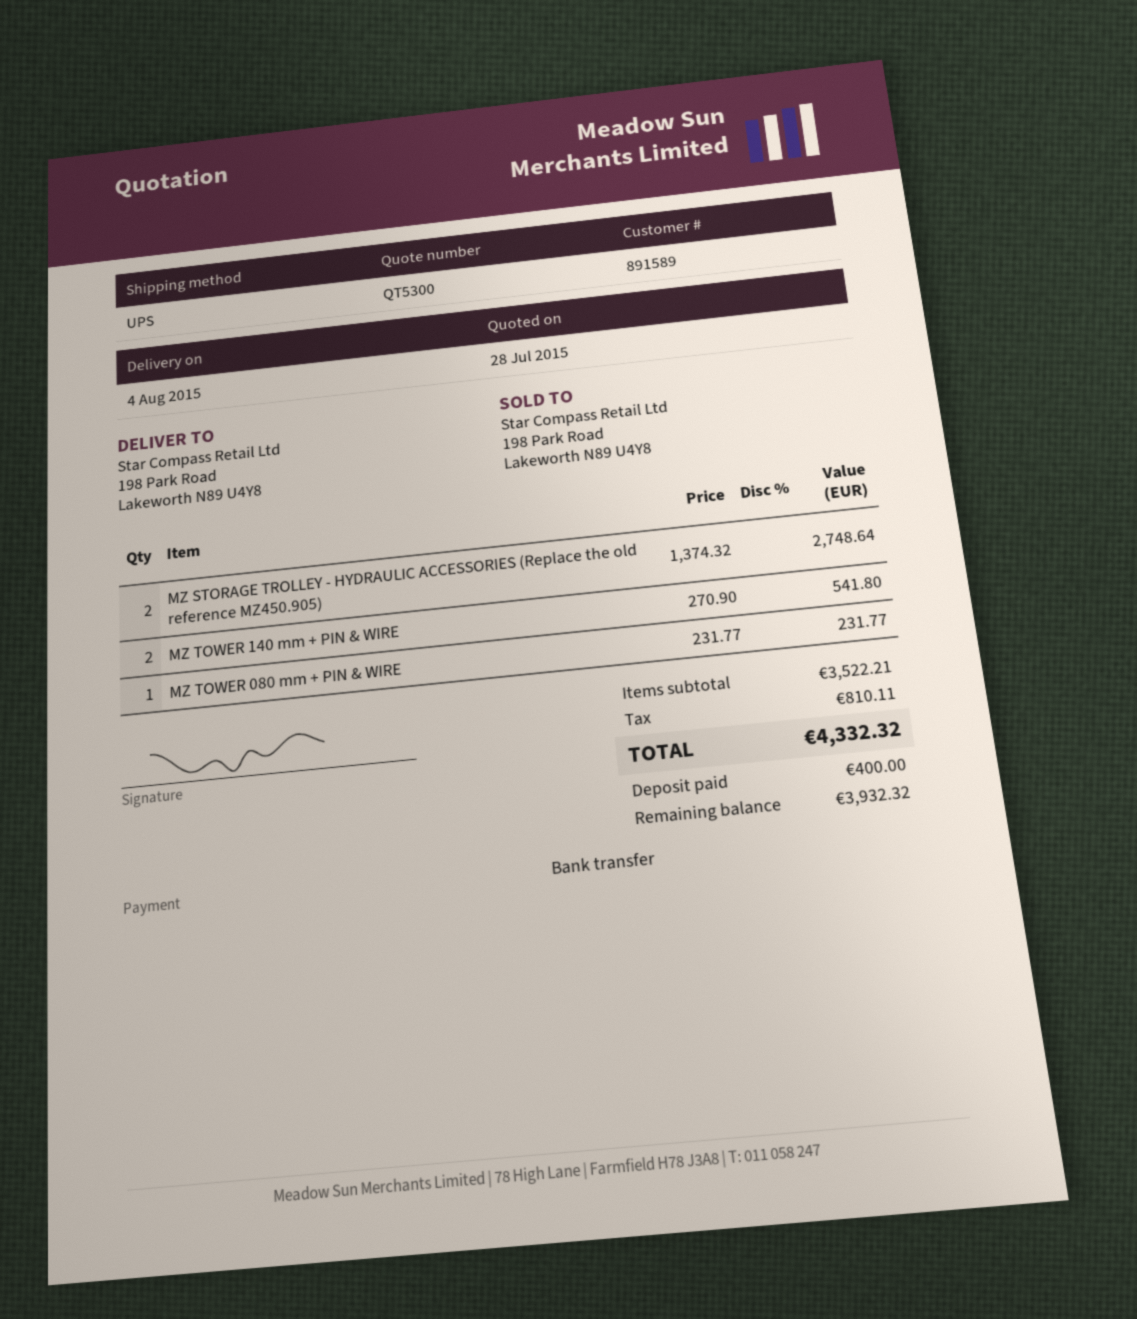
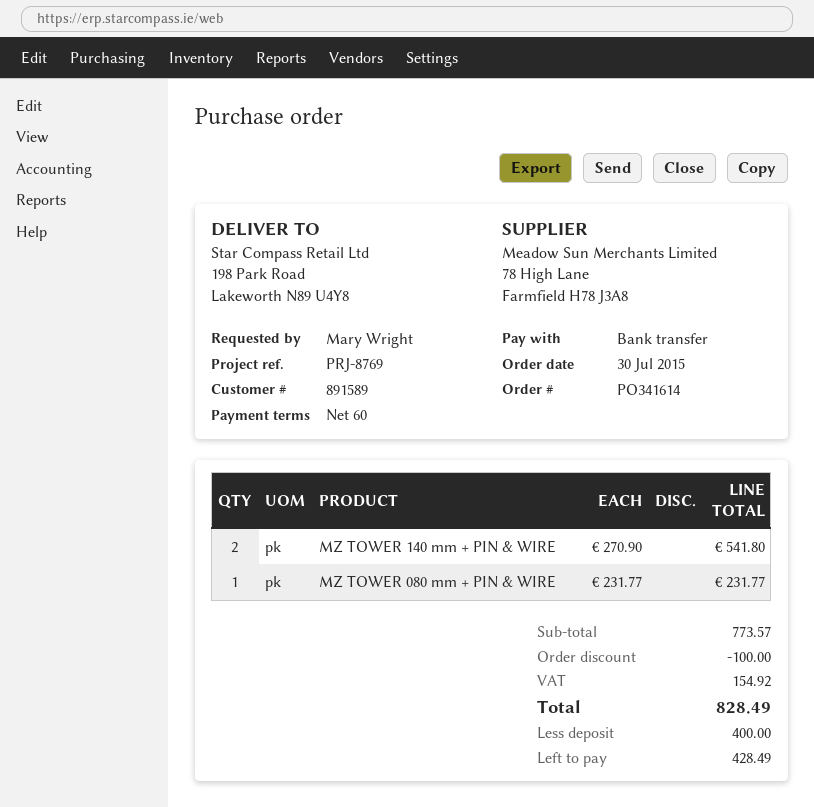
MZ STORAGE TROLLEY - HYDRAULIC ACCESSORIES (Replace the old reference MZ450.905): 2 x 1374.32 = 2748.64 -> none
subtotal: 3522.21 -> 773.57
discount: none -> 100.00
tax: 810.11 -> 154.92
total: 4332.32 -> 828.49
balance: 3932.32 -> 428.49

